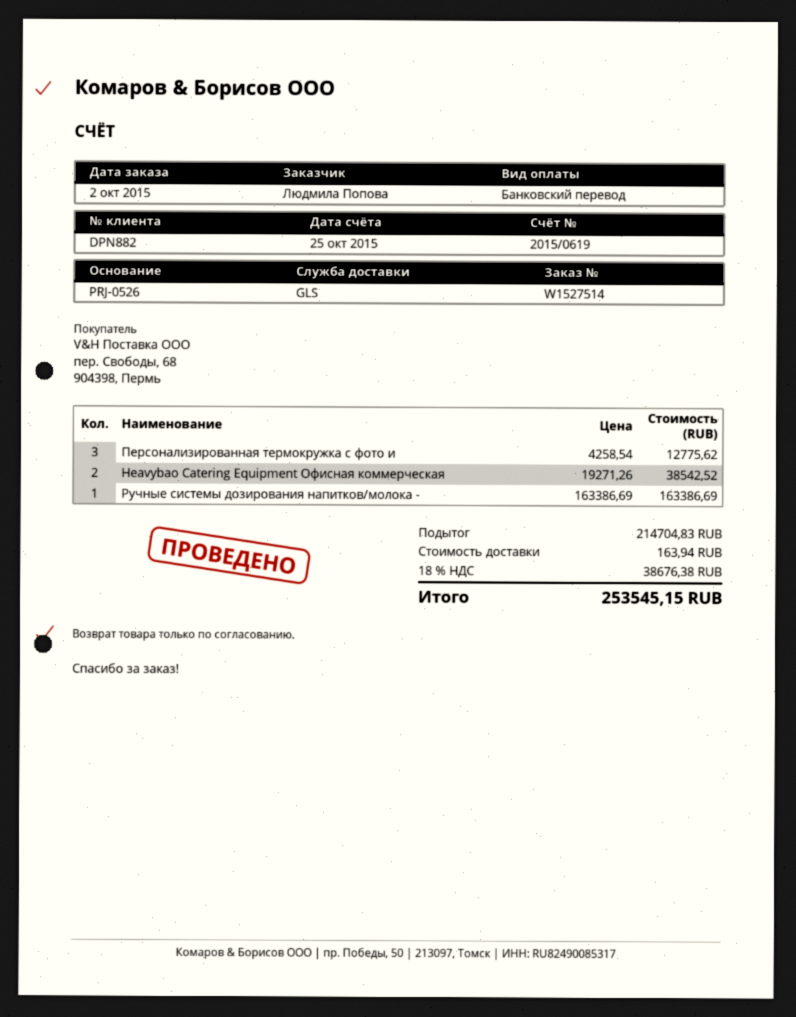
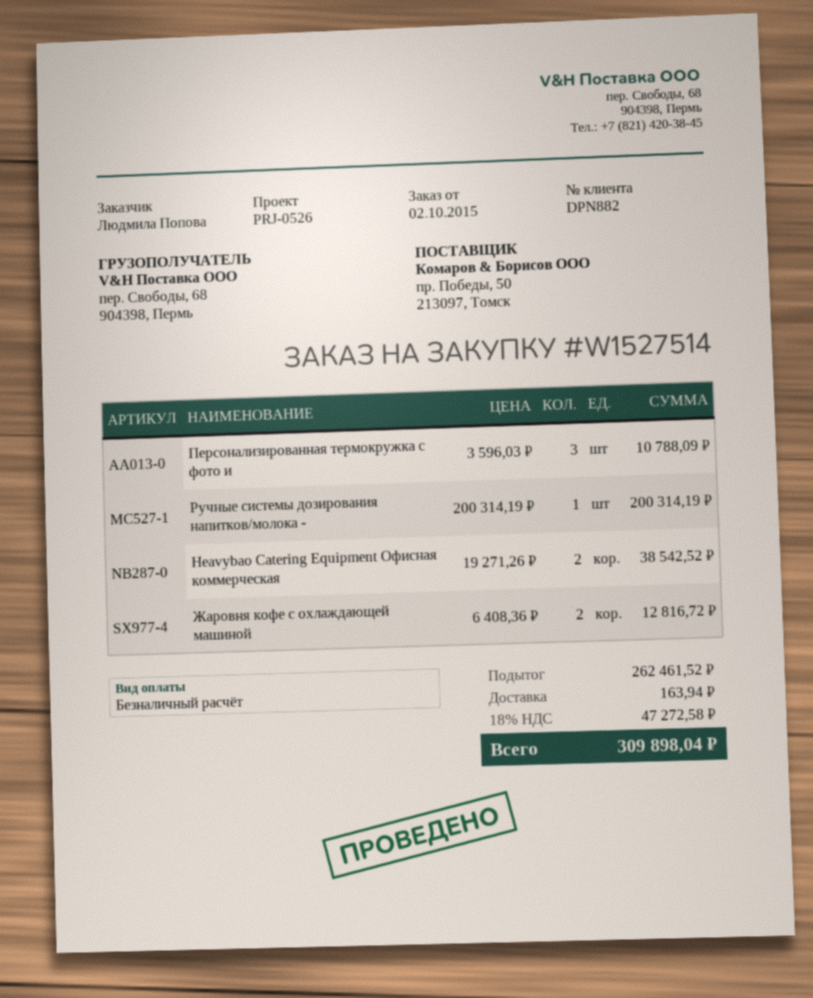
Персонализированная термокружка с фото и: 3 x 4258.54 = 12775.62 -> 3 x 3596.03 = 10788.09
Ручные системы дозирования напитков/молока -: 1 x 163386.69 = 163386.69 -> 1 x 200314.19 = 200314.19
Жаровня кофе с охлаждающей машиной: none -> 2 x 6408.36 = 12816.72
subtotal: 214704.83 -> 262461.52
tax: 18% = 38676.38 -> 18% = 47272.58
total: 253545.15 -> 309898.04

